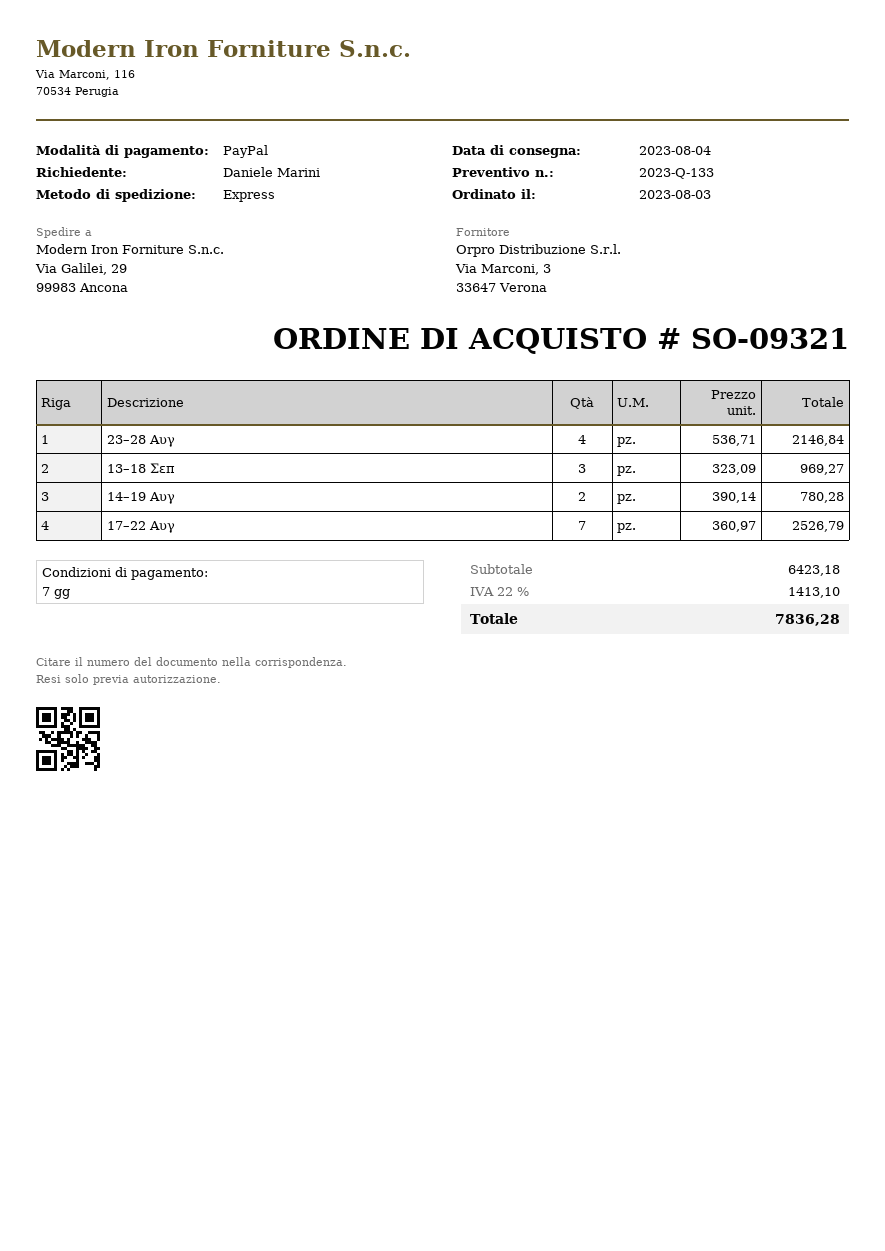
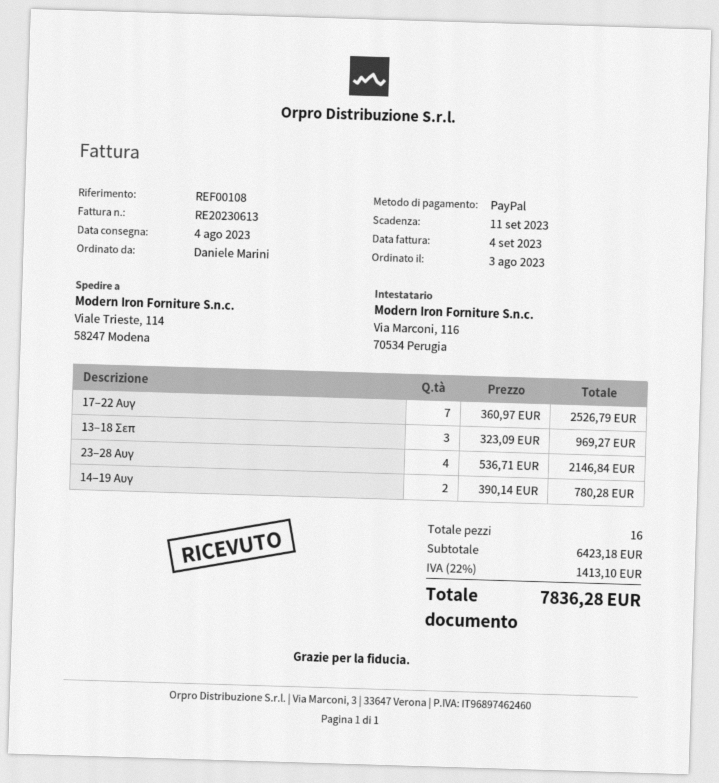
ship to: Via Galilei, 29, 99983 Ancona -> Viale Trieste, 114, 58247 Modena

